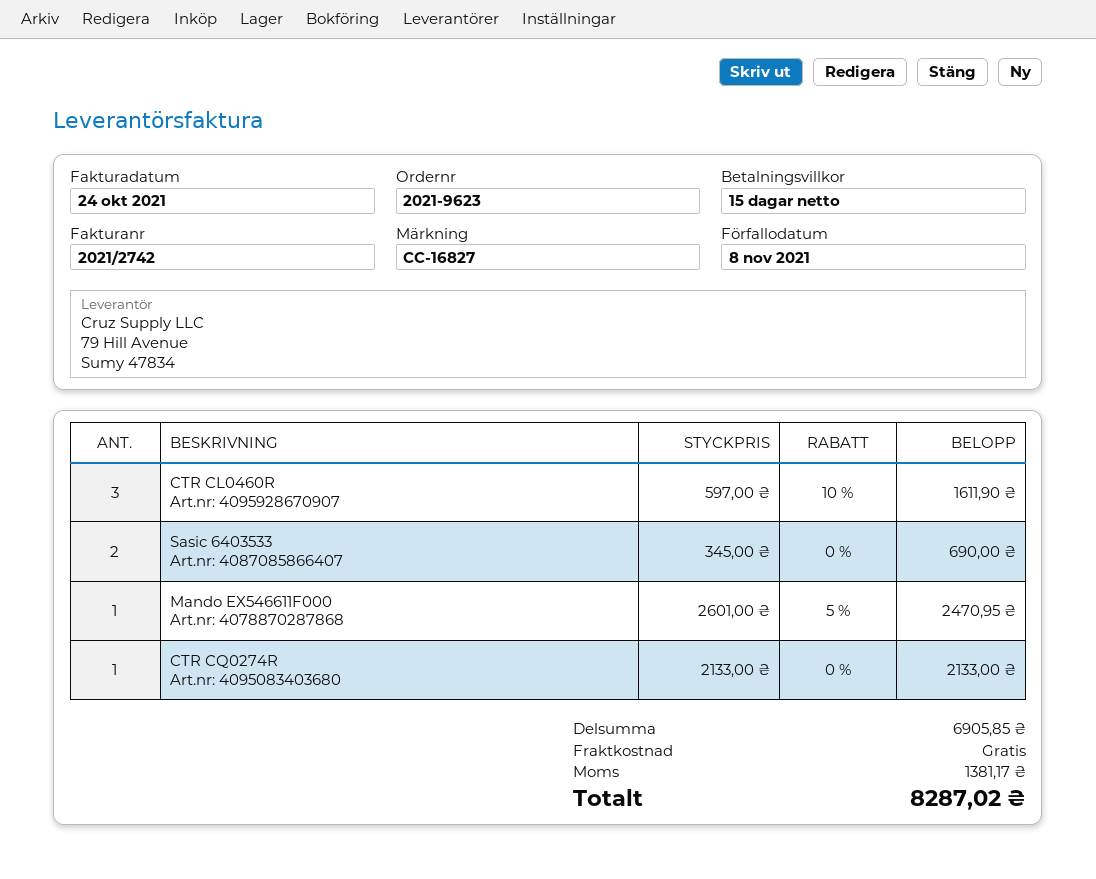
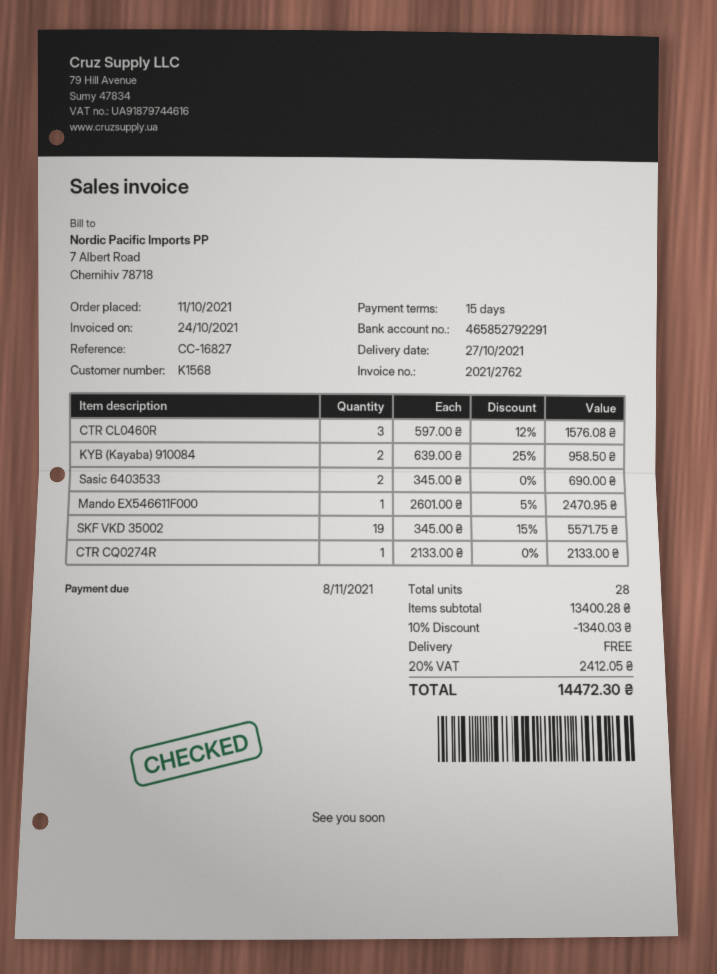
invoice number: 2021/2742 -> 2021/2762
CTR CL0460R: 3 x 597.00 - 10% = 1611.90 -> 3 x 597.00 - 12% = 1576.08
KYB (Kayaba) 910084: none -> 2 x 639.00 - 25% = 958.50
SKF VKD 35002: none -> 19 x 345.00 - 15% = 5571.75
subtotal: 6905.85 -> 13400.28
discount: none -> 10% = 1340.03
tax: 1381.17 -> 2412.05
total: 8287.02 -> 14472.30

